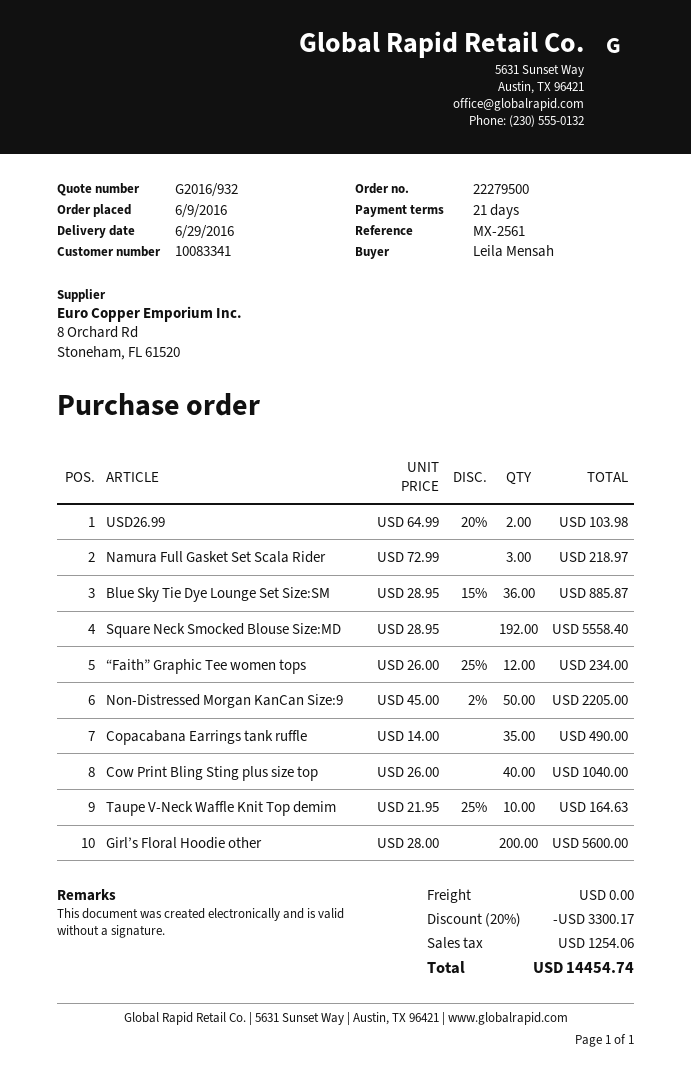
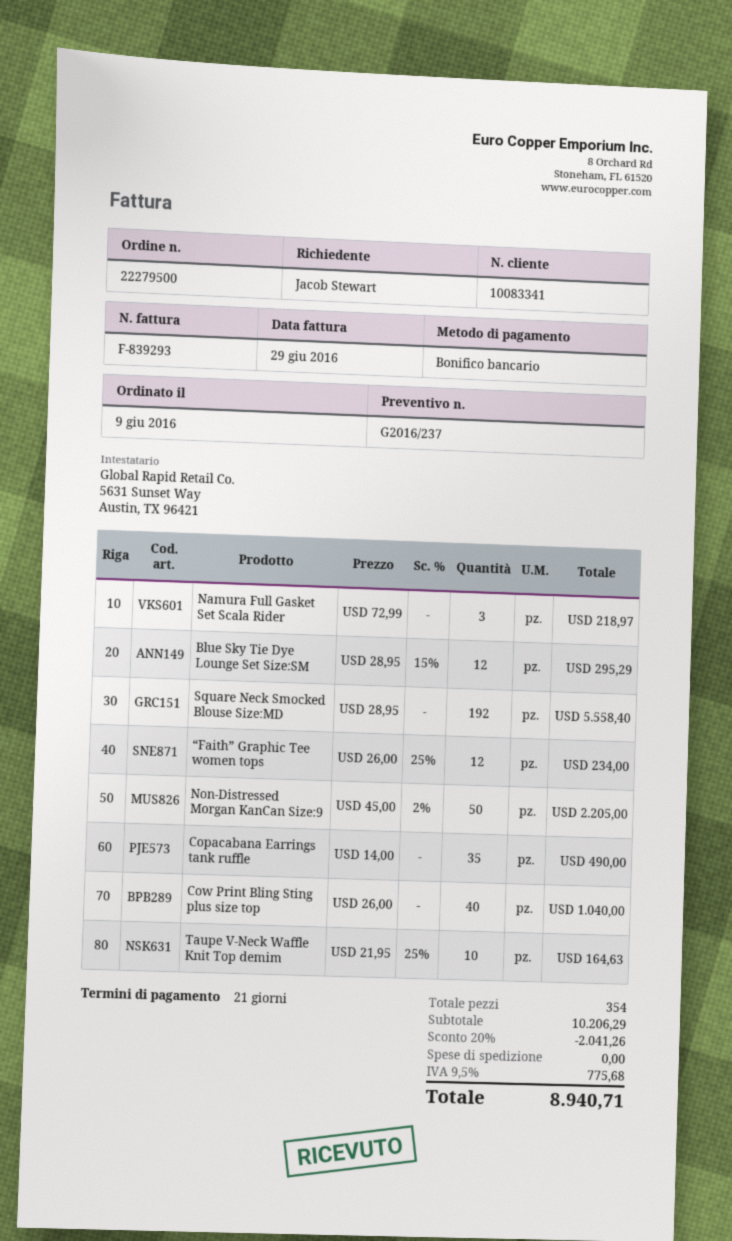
quote number: G2016/932 -> G2016/237
ordered by: Leila Mensah -> Jacob Stewart
USD26.99: 2 x 64.99 - 20% = 103.98 -> none
Blue Sky Tie Dye Lounge Set Size:SM: 36 x 28.95 - 15% = 885.87 -> 12 x 28.95 - 15% = 295.29
Girl’s Floral Hoodie other: 200 x 28.00 = 5600.00 -> none
discount: 20% = 3300.17 -> 20% = 2041.26
tax: 1254.06 -> 775.68
total: 14454.74 -> 8940.71

